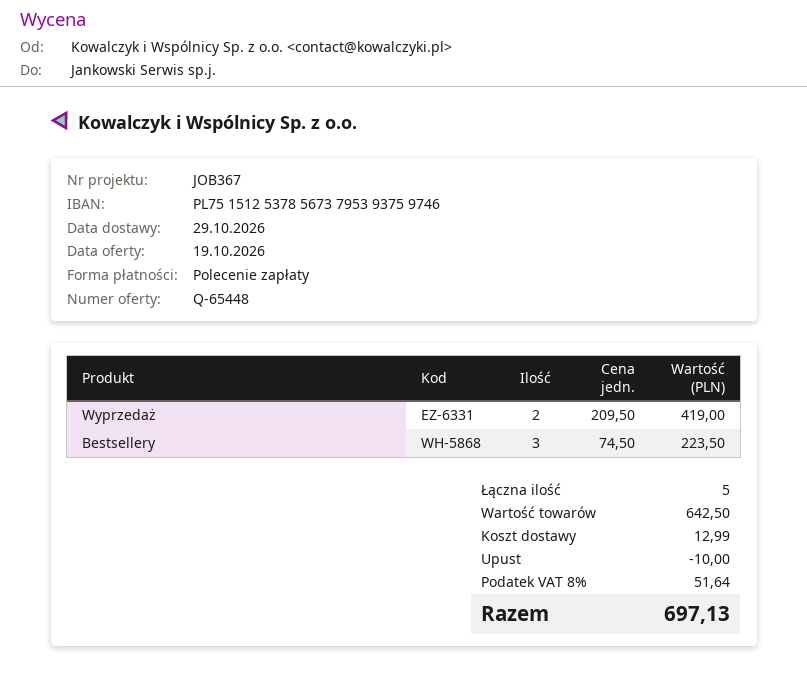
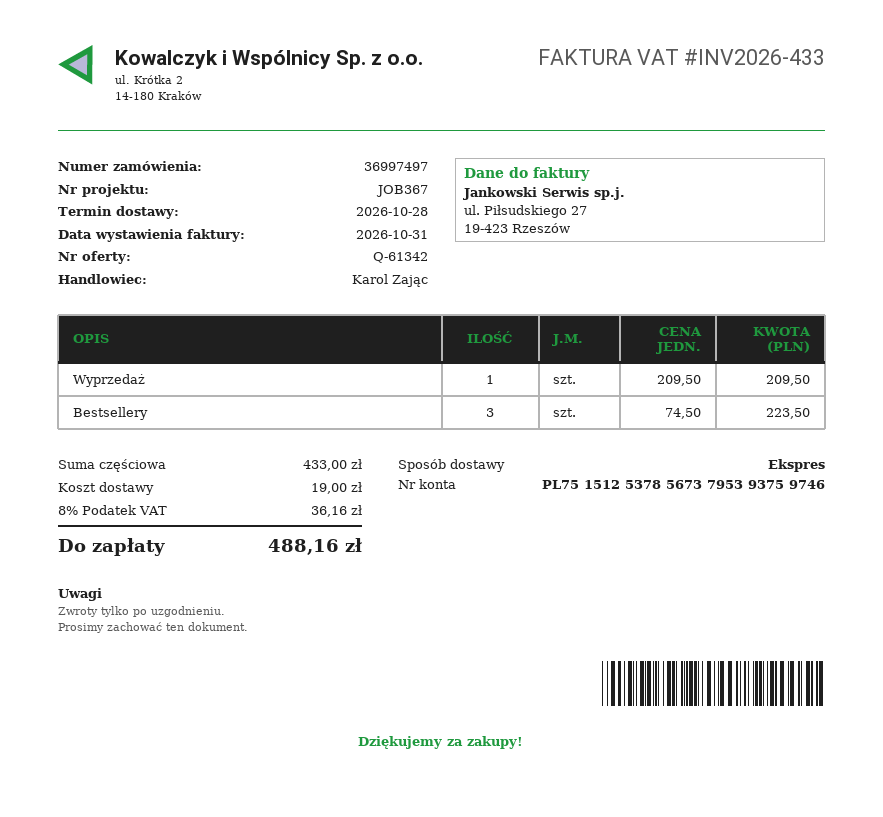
quote number: Q-65448 -> Q-61342
delivery date: 2026-10-29 -> 2026-10-28
Wyprzedaż: 2 x 209.50 = 419.00 -> 1 x 209.50 = 209.50
subtotal: 642.50 -> 433.00
discount: 10.00 -> none
shipping: 12.99 -> 19.00
tax: 8% = 51.64 -> 8% = 36.16
total: 697.13 -> 488.16

